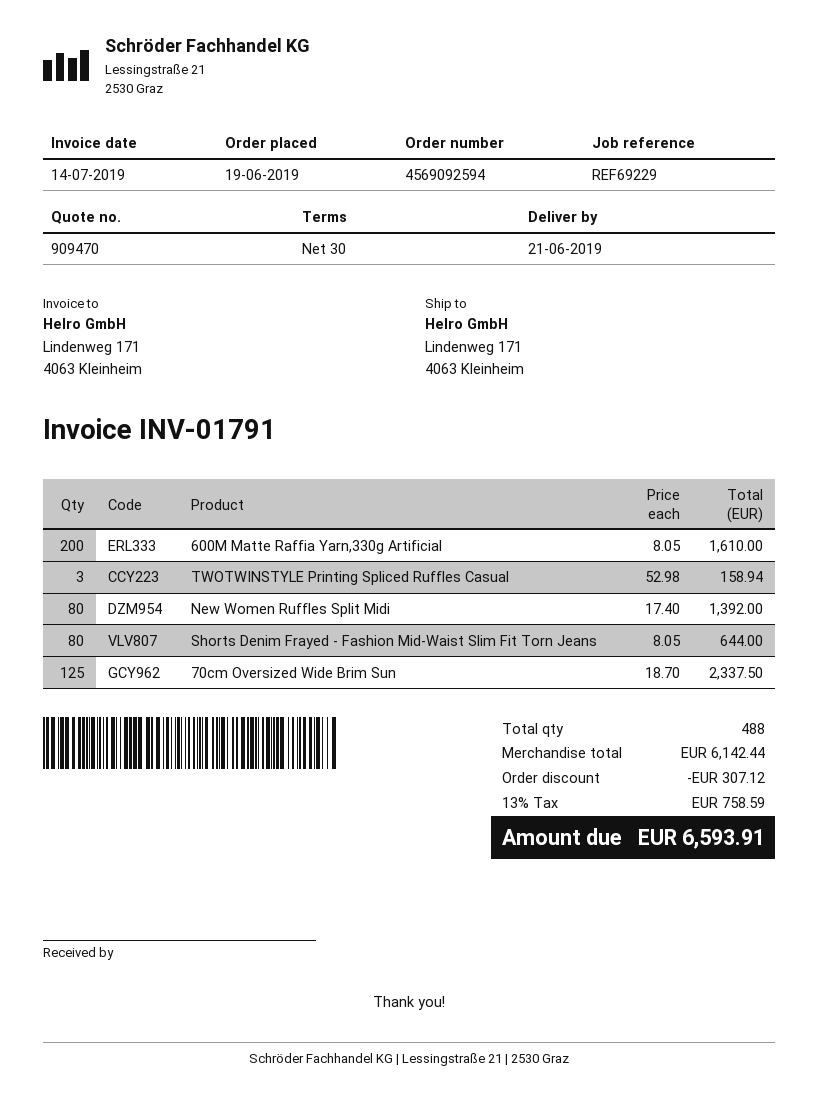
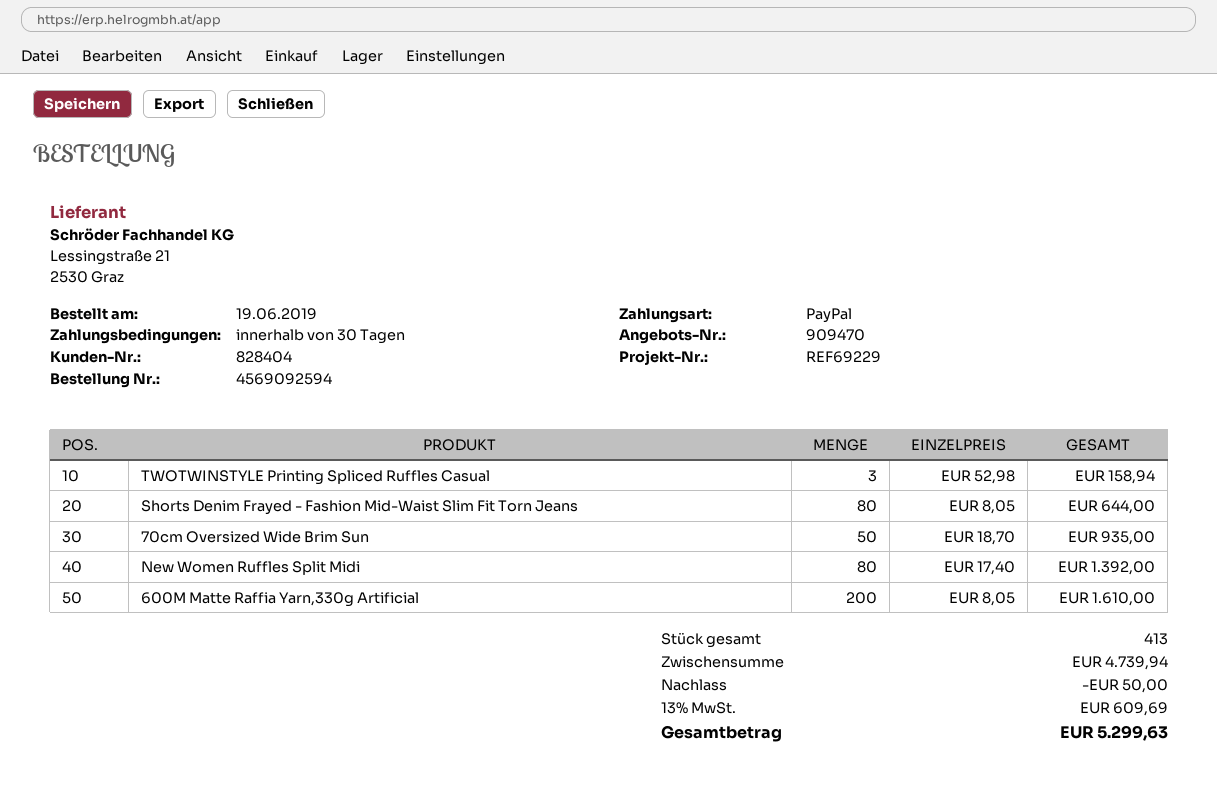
70cm Oversized Wide Brim Sun: 125 x 18.70 = 2337.50 -> 50 x 18.70 = 935.00
total quantity: 488 -> 413
subtotal: 6142.44 -> 4739.94
discount: 307.12 -> 50.00
tax: 13% = 758.59 -> 13% = 609.69
total: 6593.91 -> 5299.63

